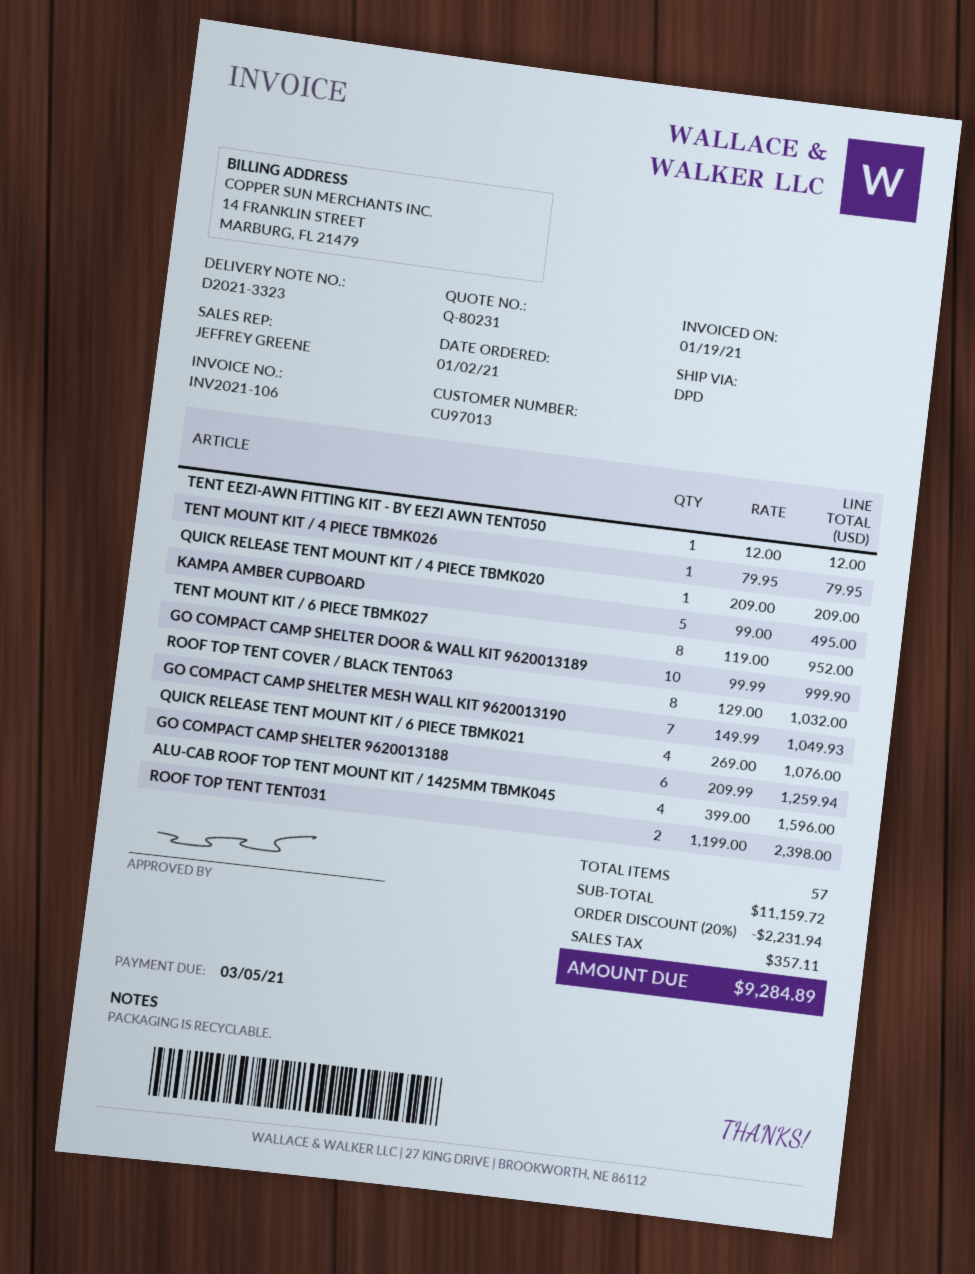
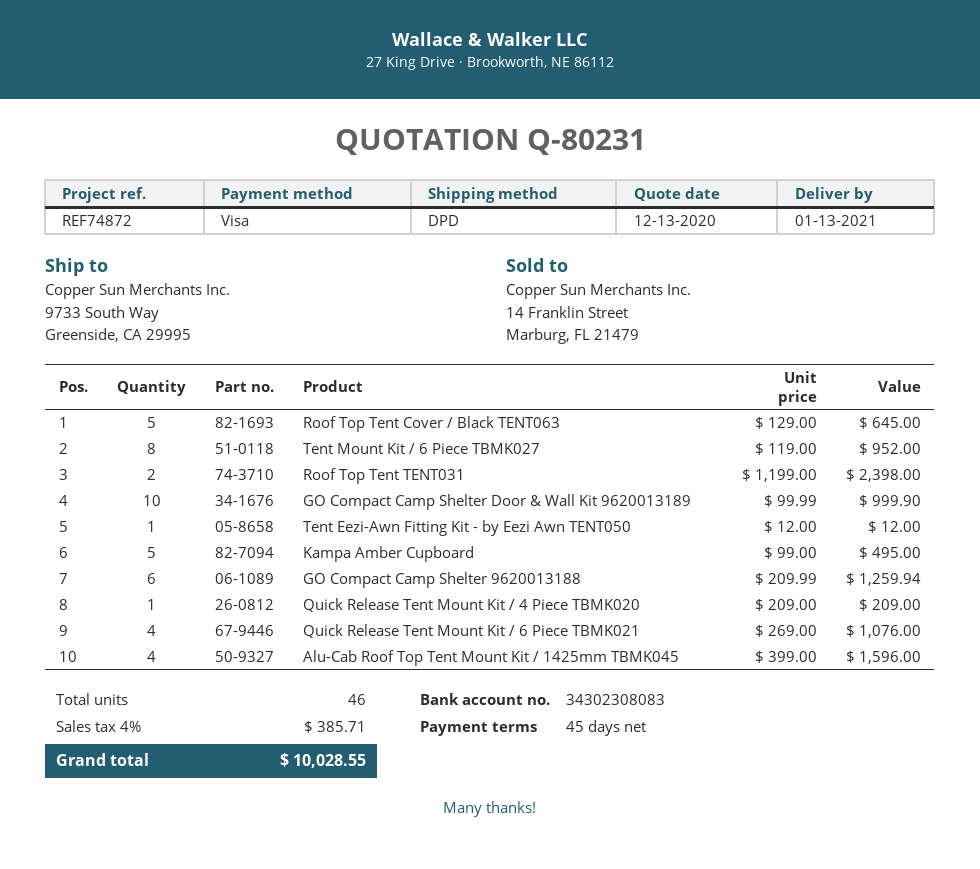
TENT MOUNT KIT / 4 PIECE TBMK026: 1 x 79.95 = 79.95 -> none
ROOF TOP TENT COVER / BLACK TENT063: 8 x 129.00 = 1032.00 -> 5 x 129.00 = 645.00
GO COMPACT CAMP SHELTER MESH WALL KIT 9620013190: 7 x 149.99 = 1049.93 -> none
total quantity: 57 -> 46
discount: 20% = 2231.94 -> none
tax: 357.11 -> 385.71
total: 9284.89 -> 10028.55

